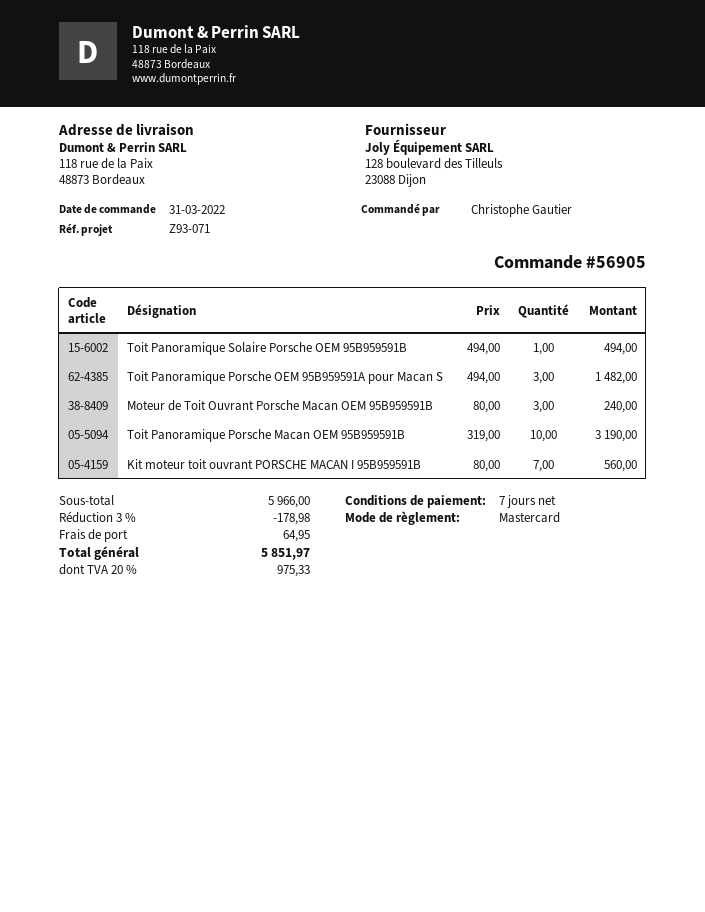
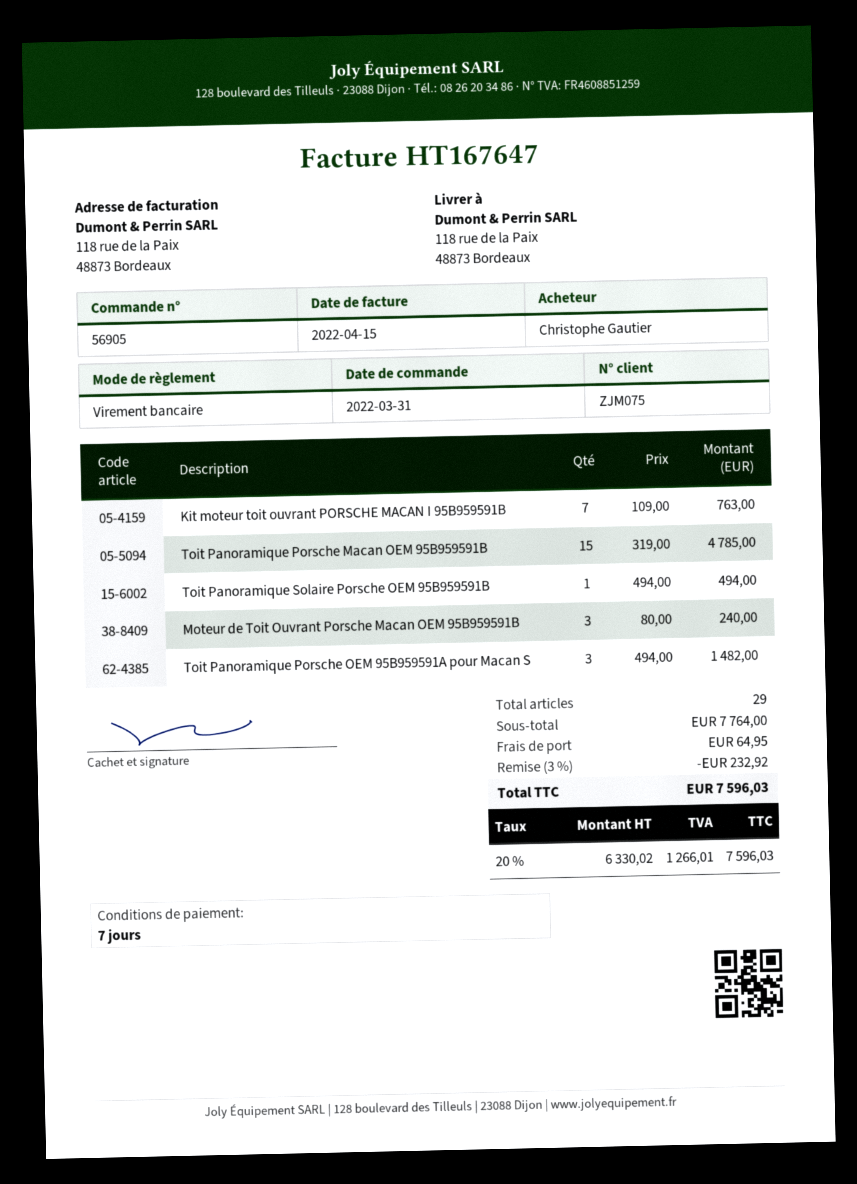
payment method: Mastercard -> bank transfer
Toit Panoramique Porsche Macan OEM 95B959591B: 10 x 319.00 = 3190.00 -> 15 x 319.00 = 4785.00
Kit moteur toit ouvrant PORSCHE MACAN I 95B959591B: 7 x 80.00 = 560.00 -> 7 x 109.00 = 763.00
subtotal: 5966.00 -> 7764.00
discount: 3% = 178.98 -> 3% = 232.92
tax: 20% = 975.33 -> 20% = 1266.01
total: 5851.97 -> 7596.03

